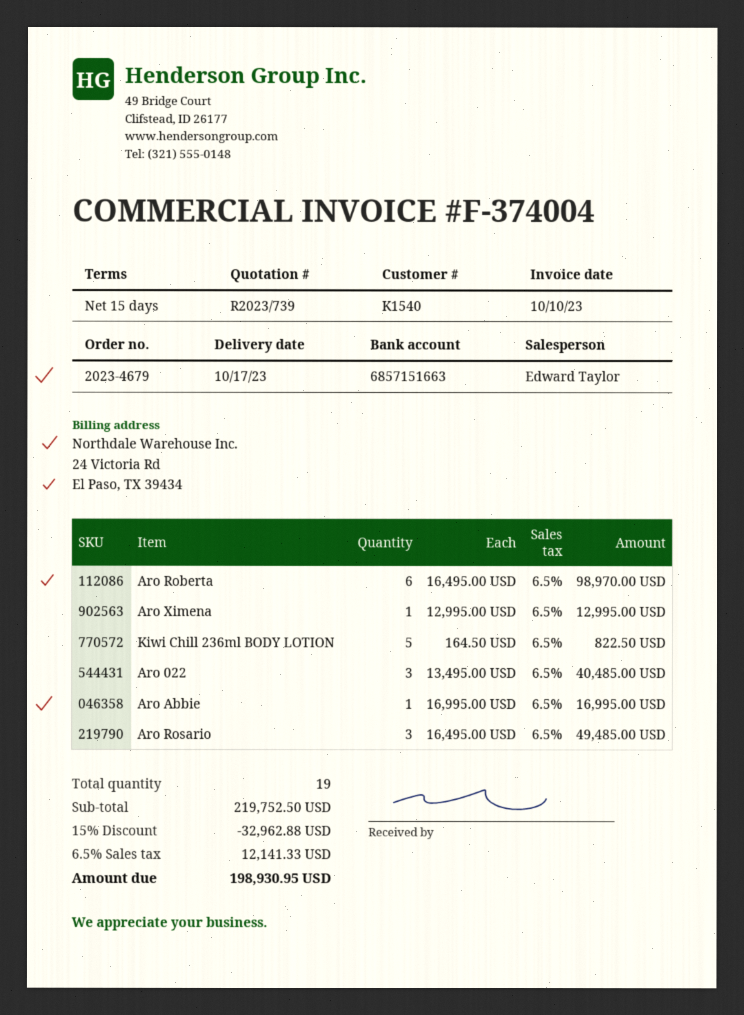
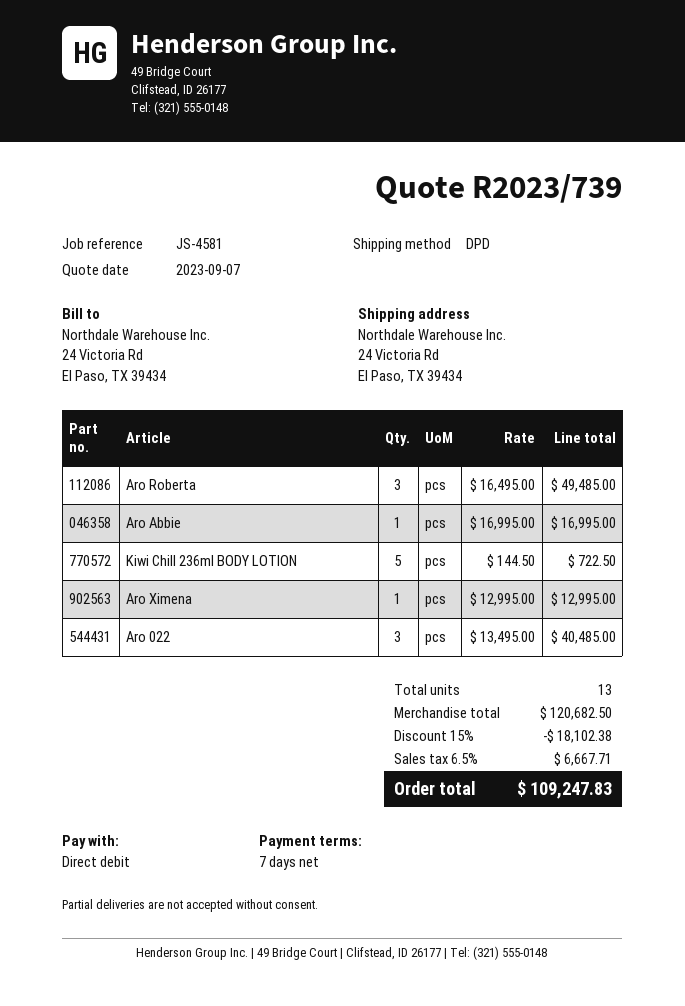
payment terms: 15 days -> 7 days
Aro Roberta: 6 x 16495.00 = 98970.00 -> 3 x 16495.00 = 49485.00
Kiwi Chill 236ml BODY LOTION: 5 x 164.50 = 822.50 -> 5 x 144.50 = 722.50
Aro Rosario: 3 x 16495.00 = 49485.00 -> none
total quantity: 19 -> 13
subtotal: 219752.50 -> 120682.50
discount: 15% = 32962.88 -> 15% = 18102.38
tax: 6.5% = 12141.33 -> 6.5% = 6667.71
total: 198930.95 -> 109247.83

